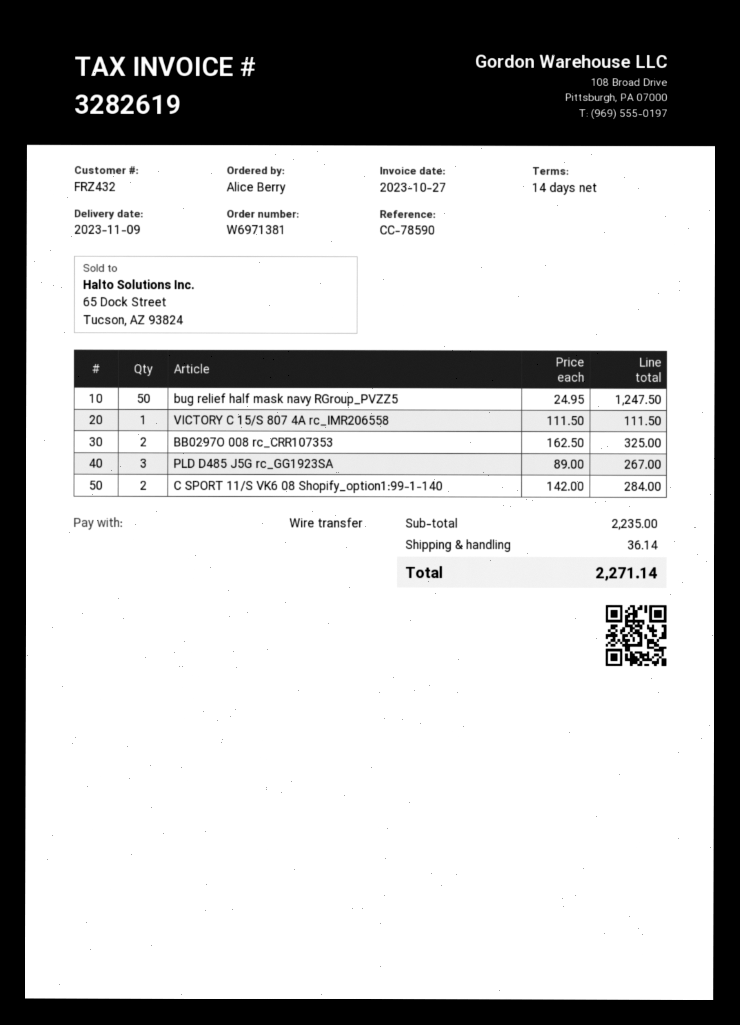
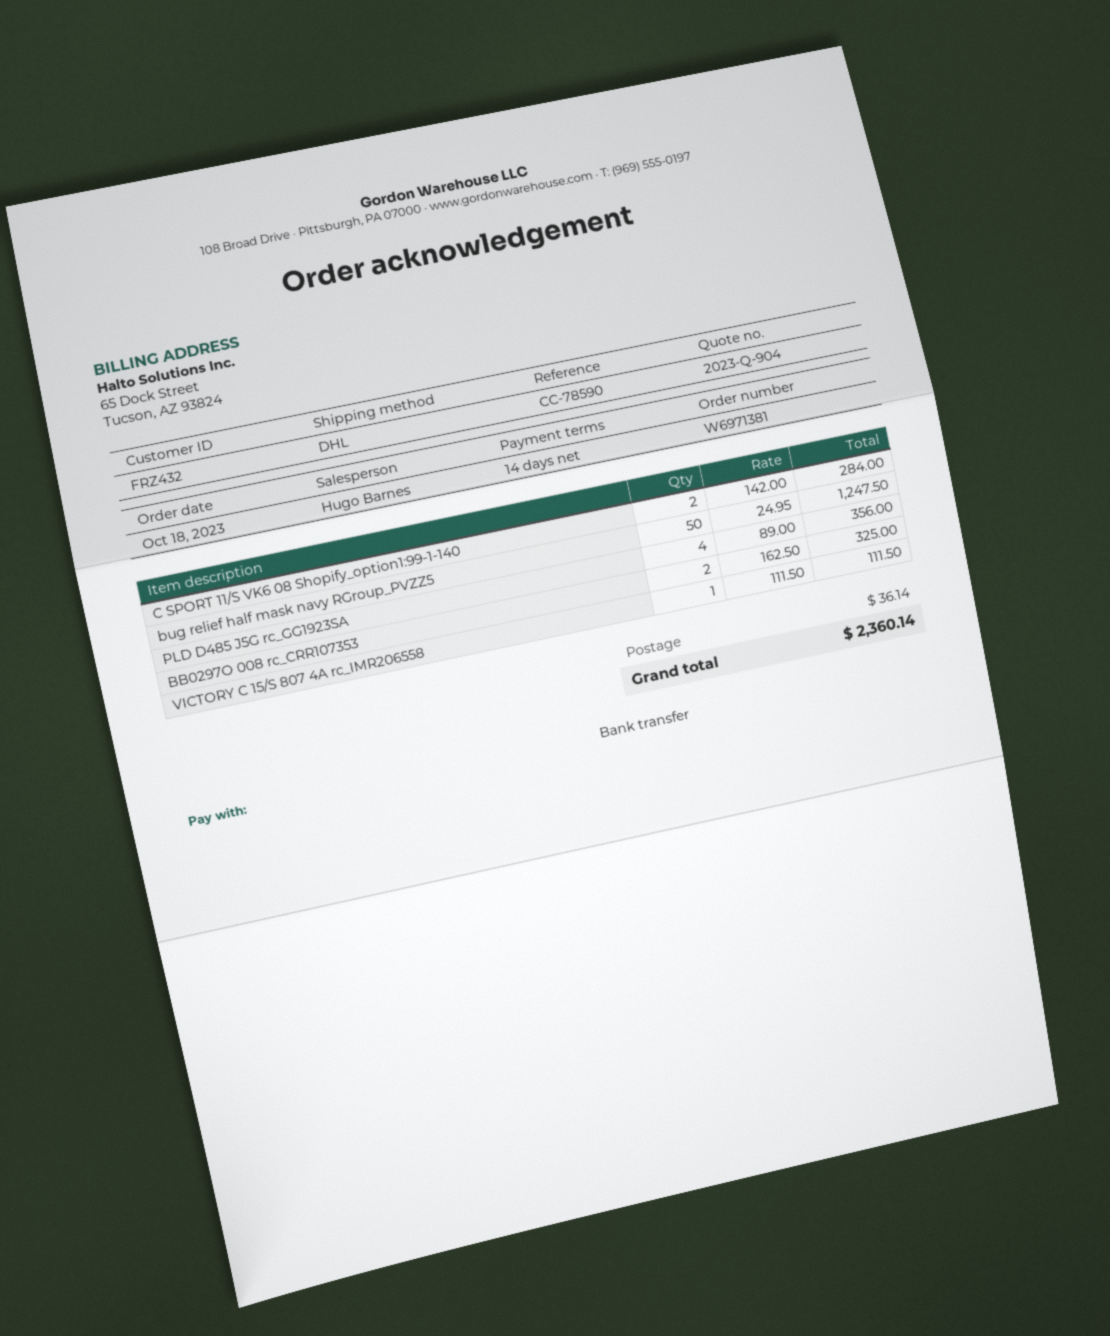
PLD D485 J5G rc_GG1923SA: 3 x 89.00 = 267.00 -> 4 x 89.00 = 356.00
total: 2271.14 -> 2360.14

